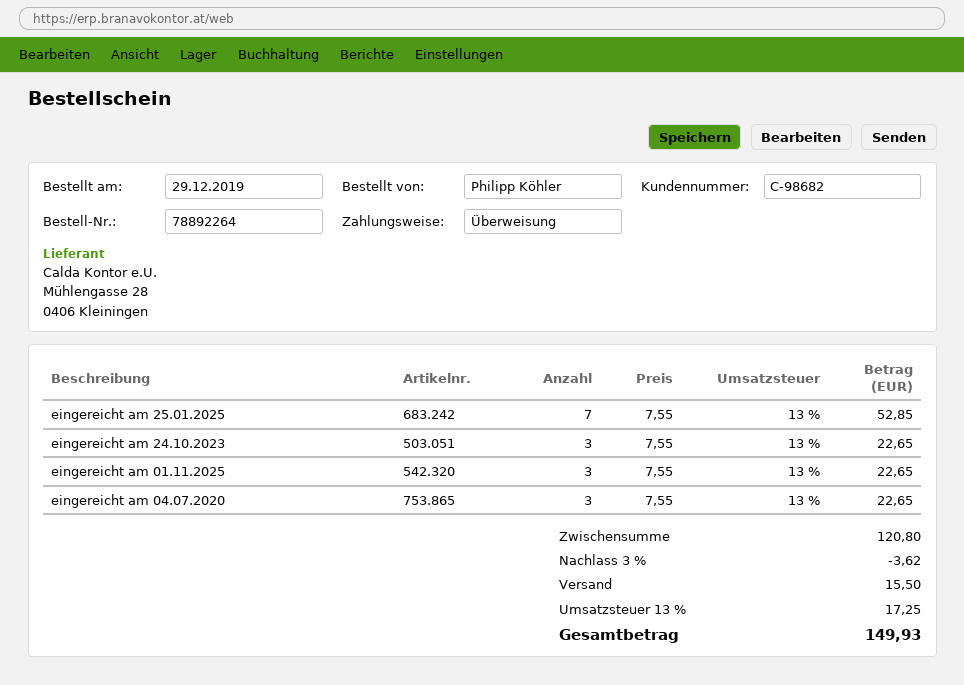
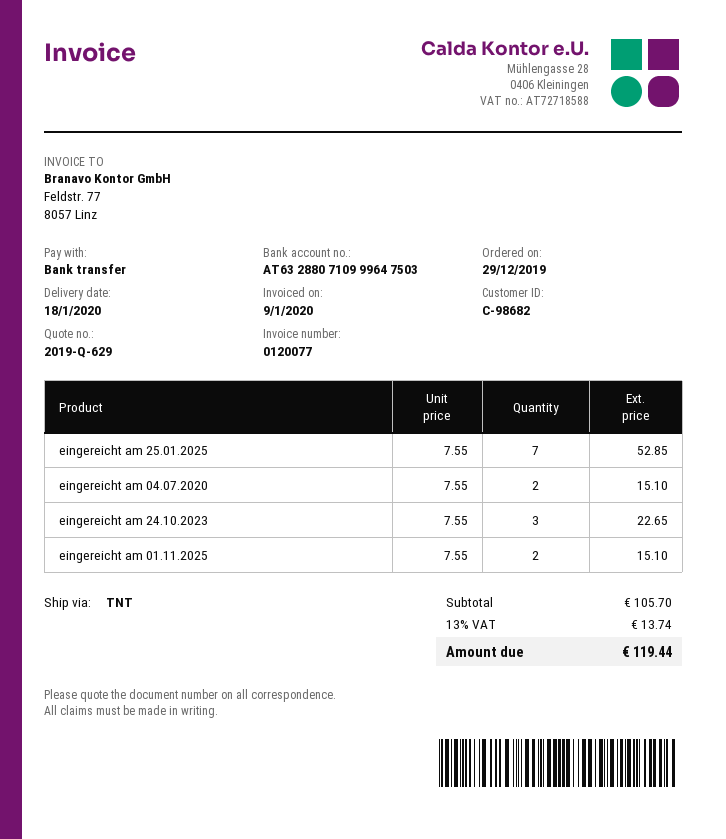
eingereicht am 01.11.2025: 3 x 7.55 = 22.65 -> 2 x 7.55 = 15.10
eingereicht am 04.07.2020: 3 x 7.55 = 22.65 -> 2 x 7.55 = 15.10
subtotal: 120.80 -> 105.70
discount: 3% = 3.62 -> none
shipping: 15.50 -> none
tax: 13% = 17.25 -> 13% = 13.74
total: 149.93 -> 119.44

